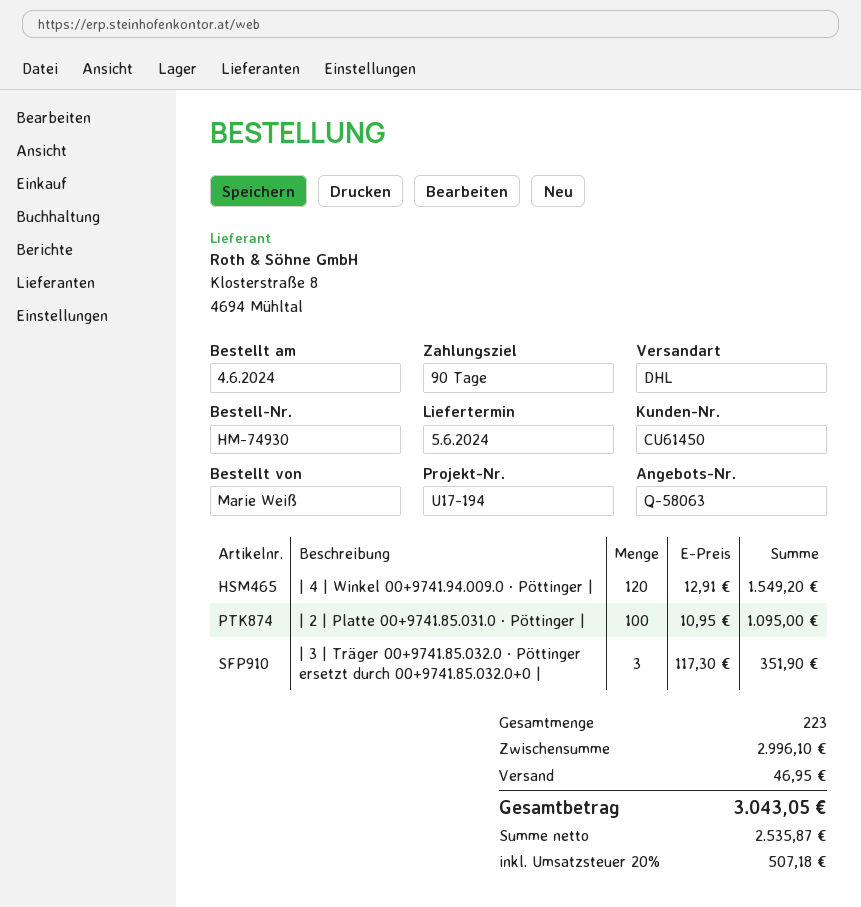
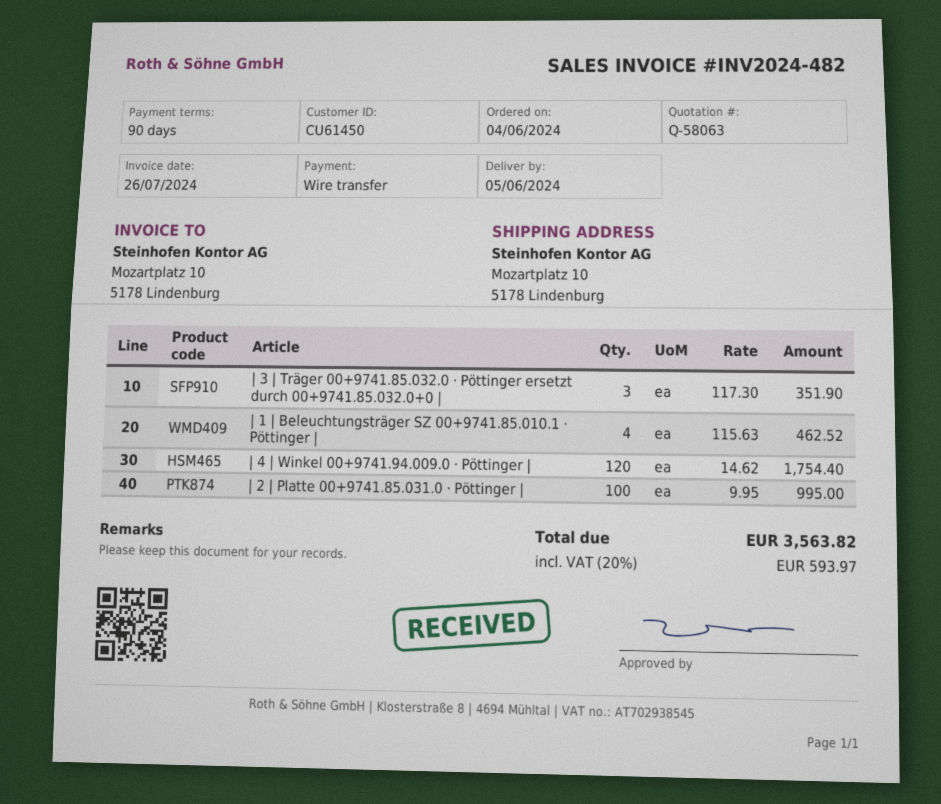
| 4 | Winkel 00+9741.94.009.0 · Pöttinger |: 120 x 12.91 = 1549.20 -> 120 x 14.62 = 1754.40
| 2 | Platte 00+9741.85.031.0 · Pöttinger |: 100 x 10.95 = 1095.00 -> 100 x 9.95 = 995.00
| 1 | Beleuchtungsträger SZ 00+9741.85.010.1 · Pöttinger |: none -> 4 x 115.63 = 462.52
shipping: 46.95 -> none
tax: 20% = 507.18 -> 20% = 593.97
total: 3043.05 -> 3563.82

